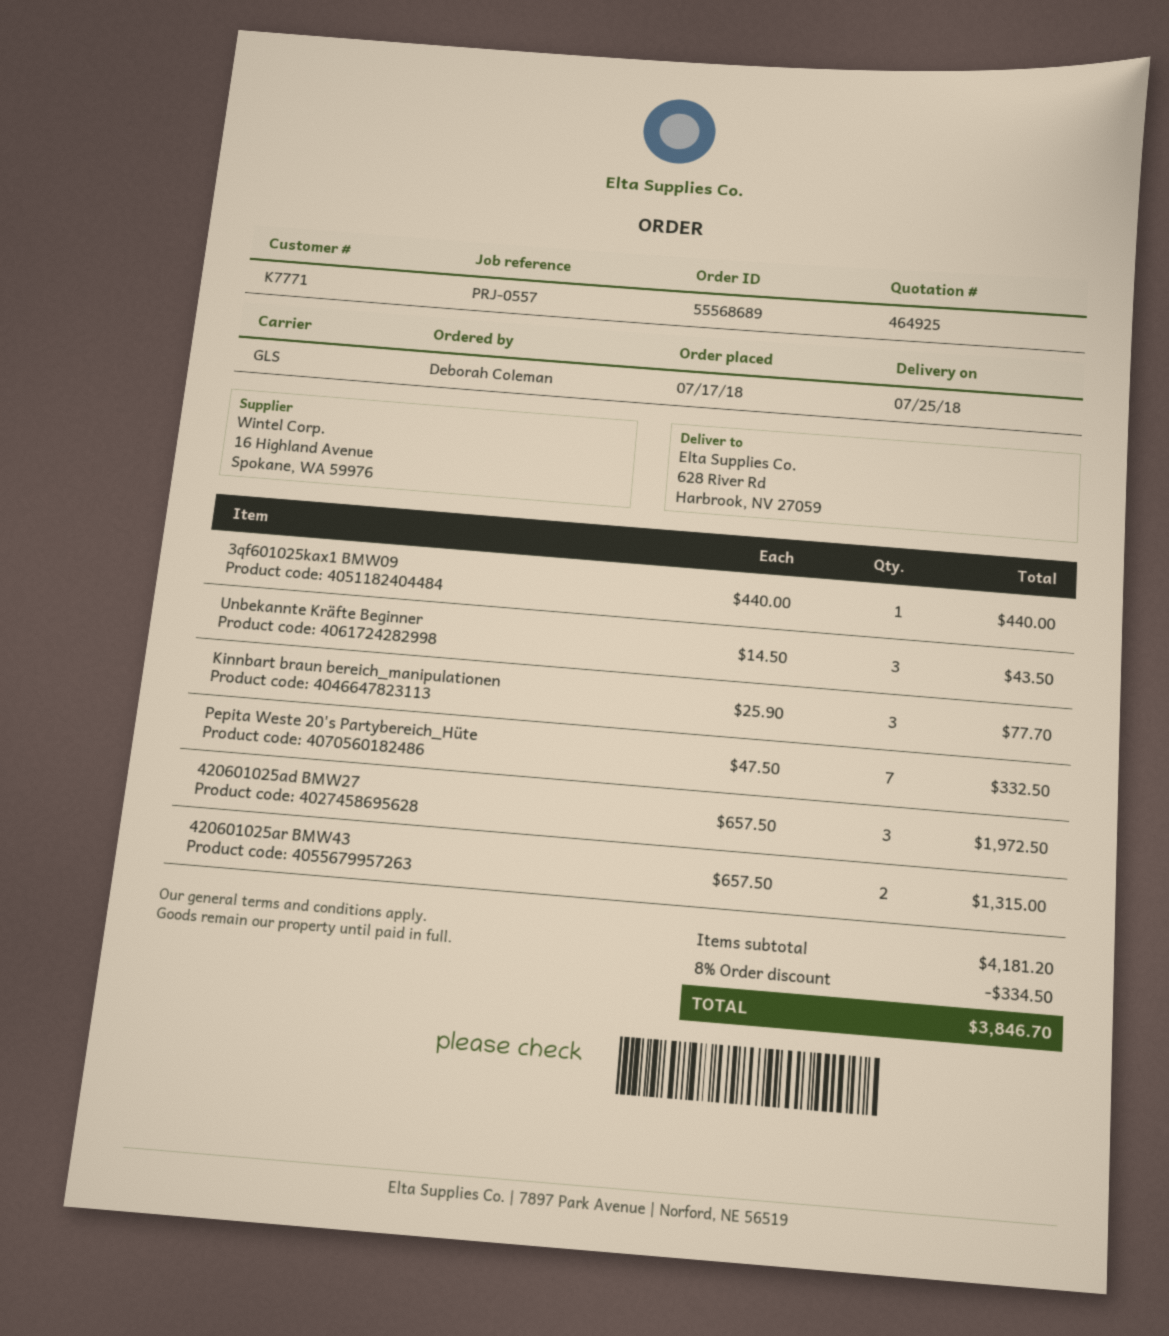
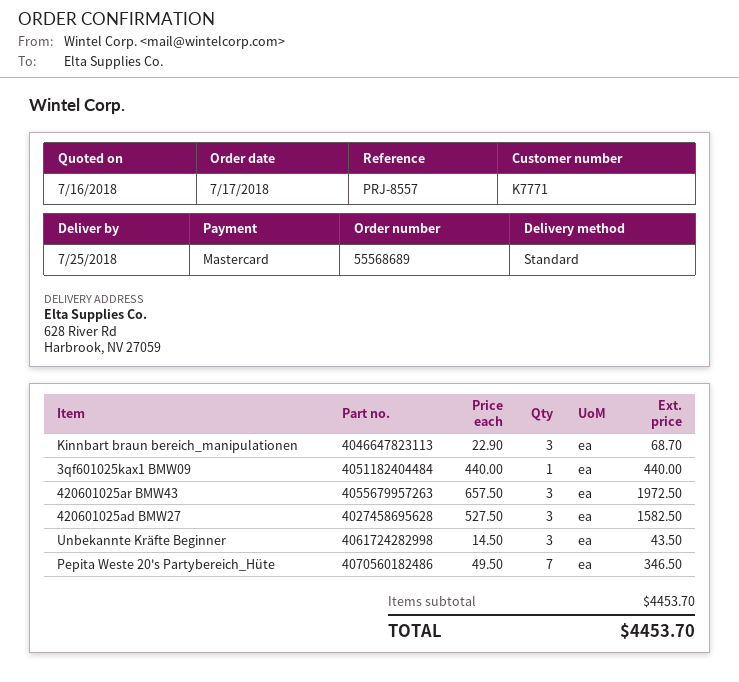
reference: PRJ-0557 -> PRJ-8557
shipping method: GLS -> standard
Kinnbart braun bereich_manipulationen: 3 x 25.90 = 77.70 -> 3 x 22.90 = 68.70
Pepita Weste 20's Partybereich_Hüte: 7 x 47.50 = 332.50 -> 7 x 49.50 = 346.50
420601025ad BMW27: 3 x 657.50 = 1972.50 -> 3 x 527.50 = 1582.50
420601025ar BMW43: 2 x 657.50 = 1315.00 -> 3 x 657.50 = 1972.50
subtotal: 4181.20 -> 4453.70
discount: 8% = 334.50 -> none
total: 3846.70 -> 4453.70

